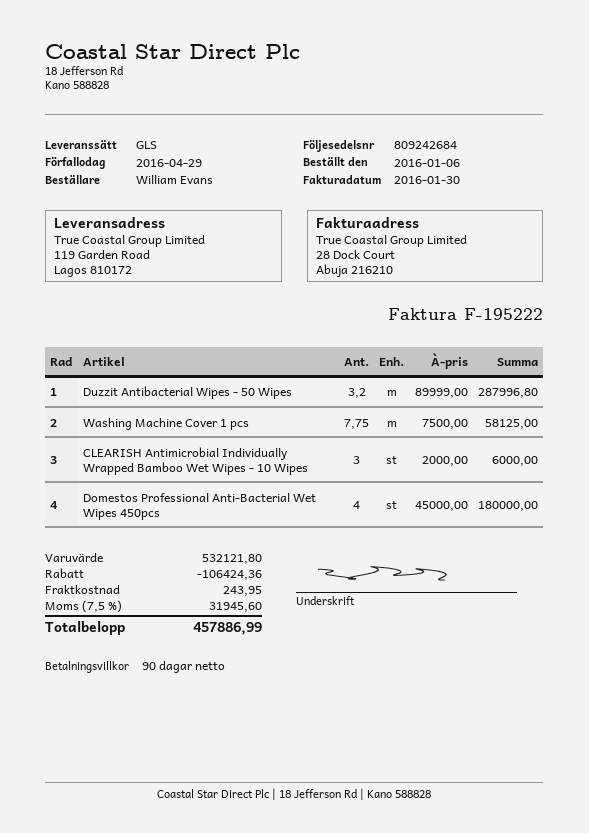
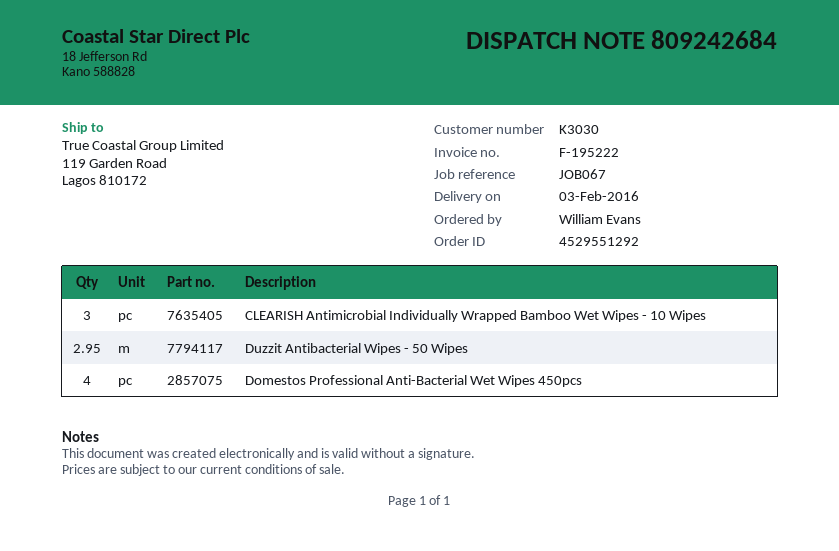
Duzzit Antibacterial Wipes - 50 Wipes: 3.2 -> 2.95
Washing Machine Cover 1 pcs: 7.75 -> none

